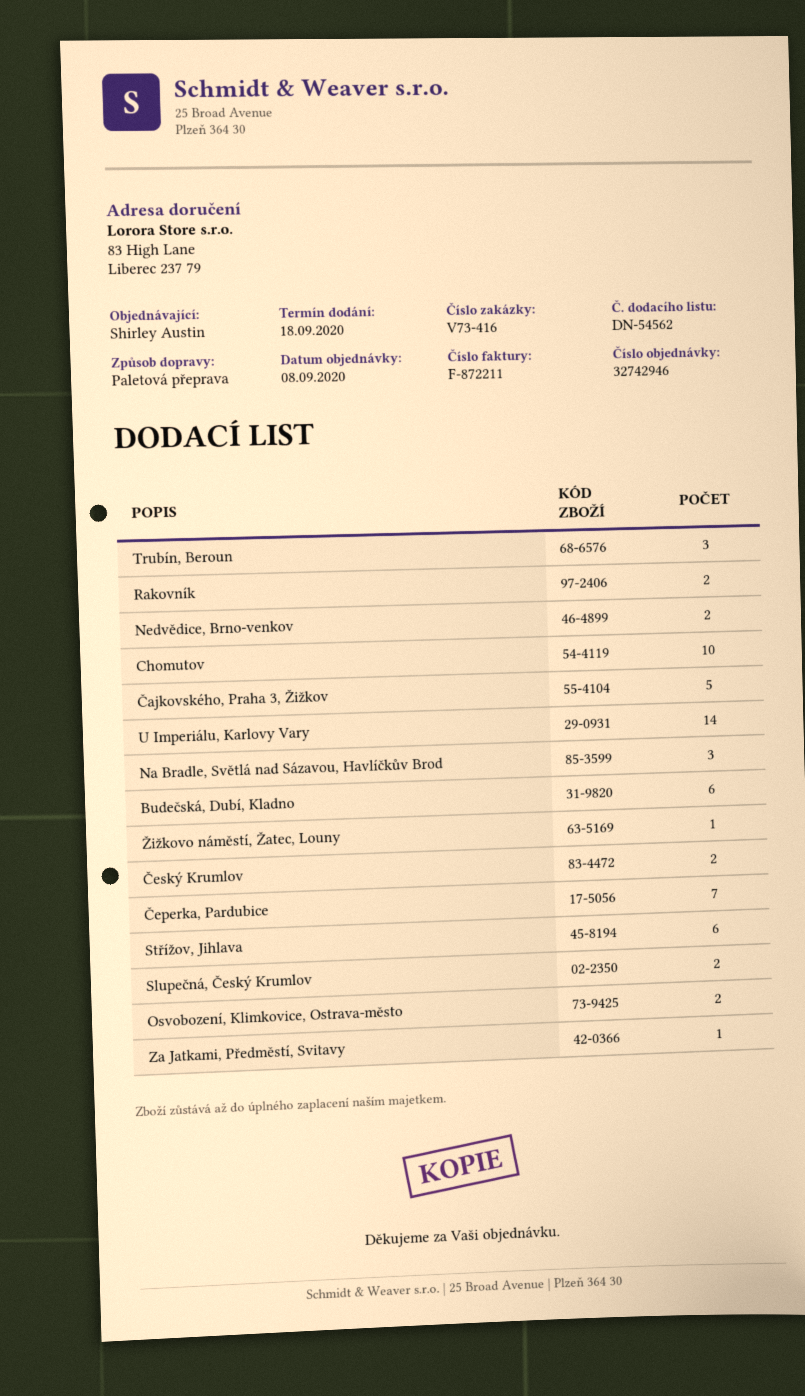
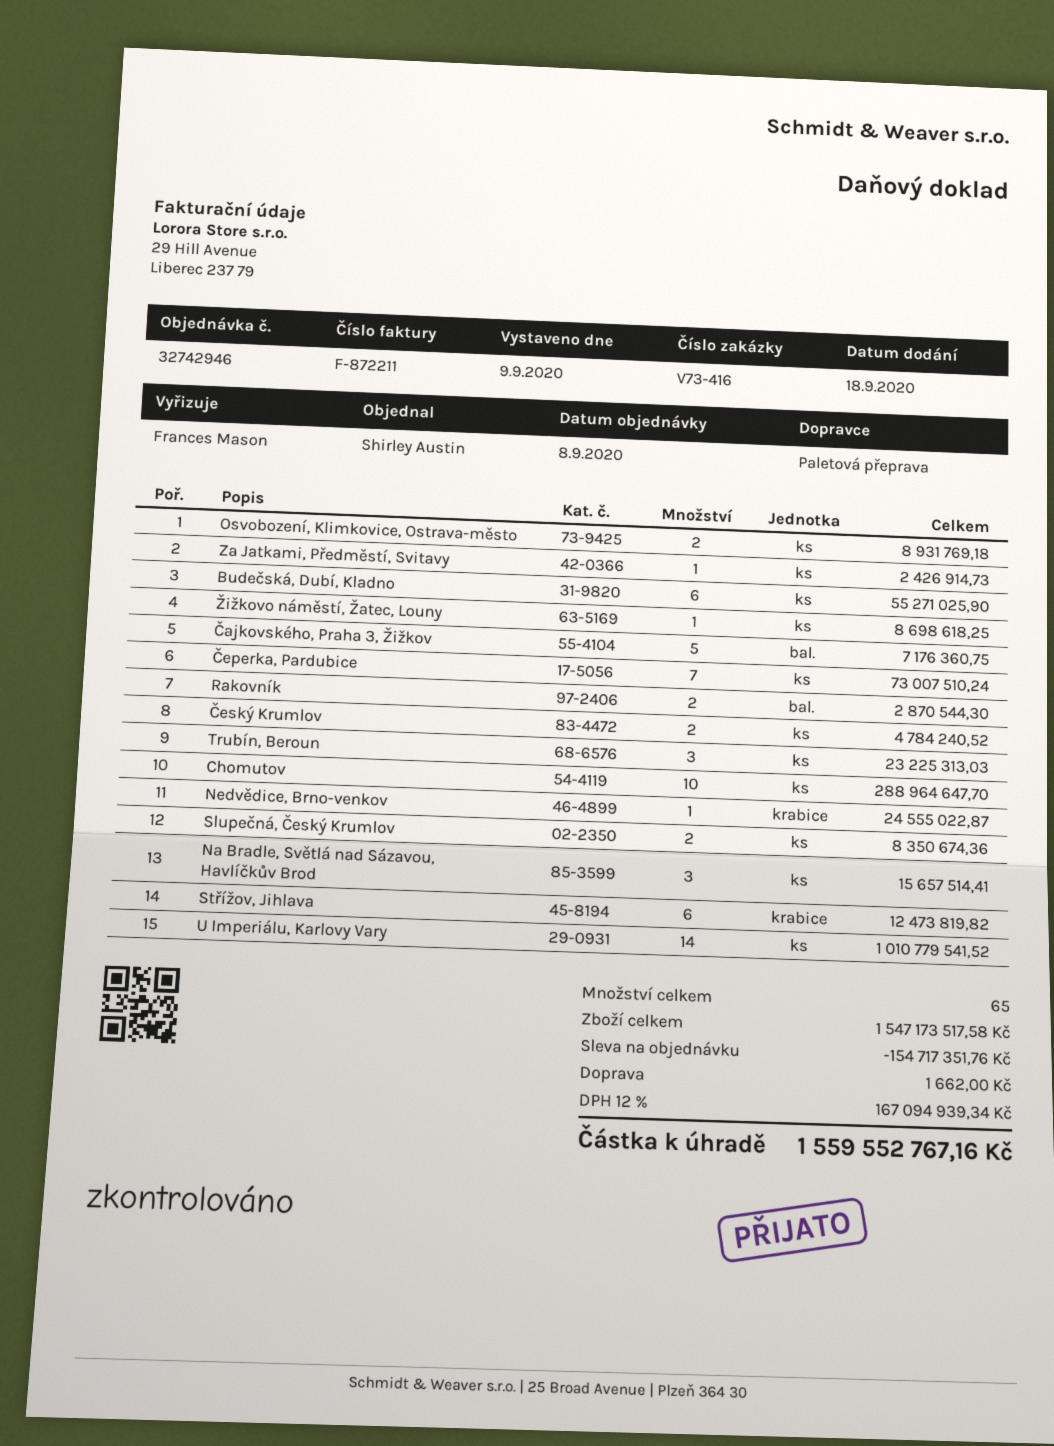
Nedvědice, Brno-venkov: 2 -> 1

